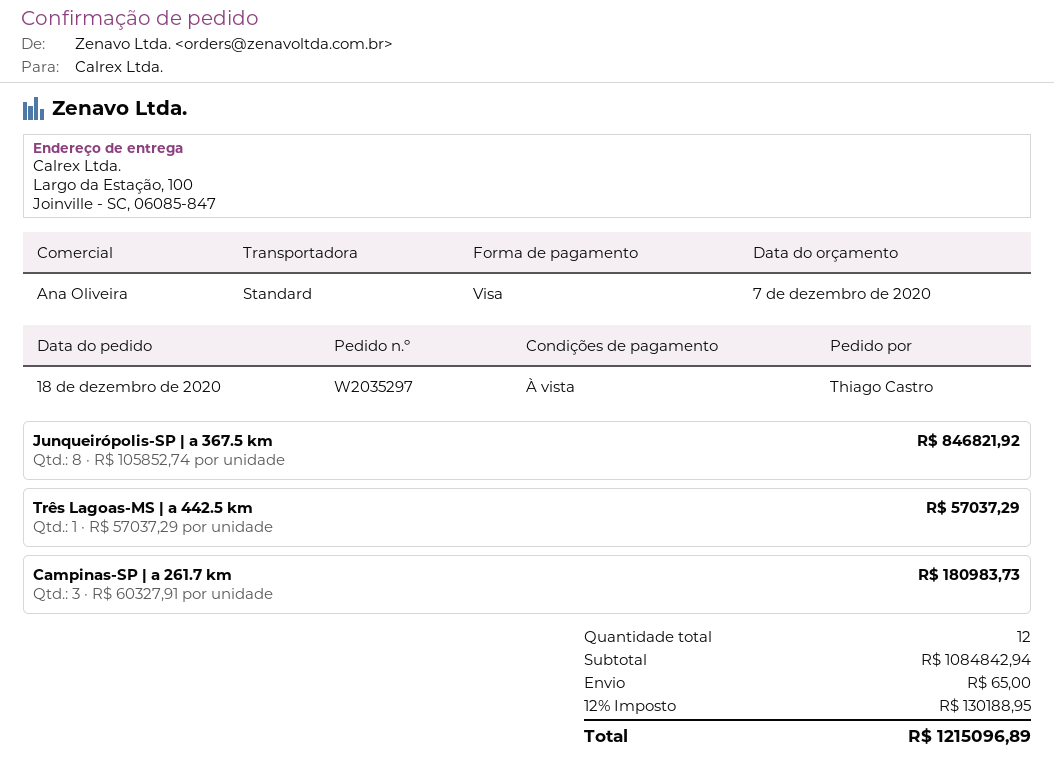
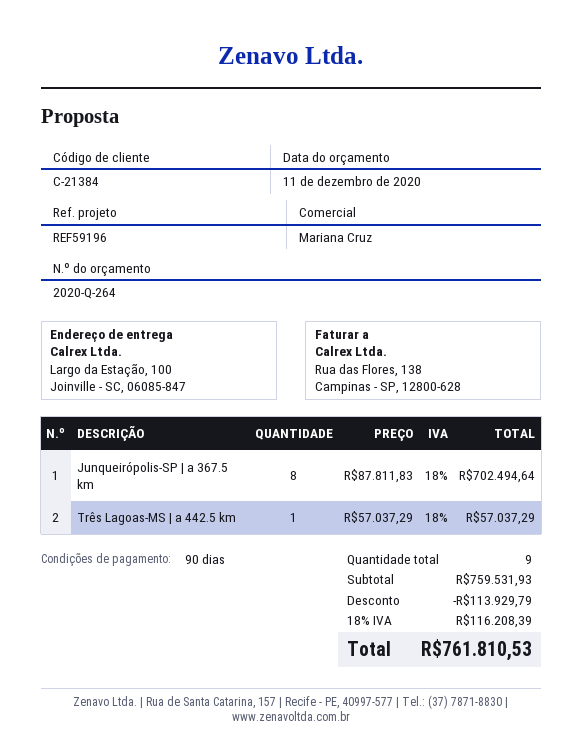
quote date: 2020-12-07 -> 2020-12-11
payment terms: on receipt -> 90 days
sales rep: Ana Oliveira -> Mariana Cruz
Junqueirópolis-SP | a 367.5 km: 8 x 105852.74 = 846821.92 -> 8 x 87811.83 = 702494.64
Campinas-SP | a 261.7 km: 3 x 60327.91 = 180983.73 -> none
total quantity: 12 -> 9
subtotal: 1084842.94 -> 759531.93
discount: none -> 113929.79
shipping: 65.00 -> none
tax: 12% = 130188.95 -> 18% = 116208.39
total: 1215096.89 -> 761810.53

